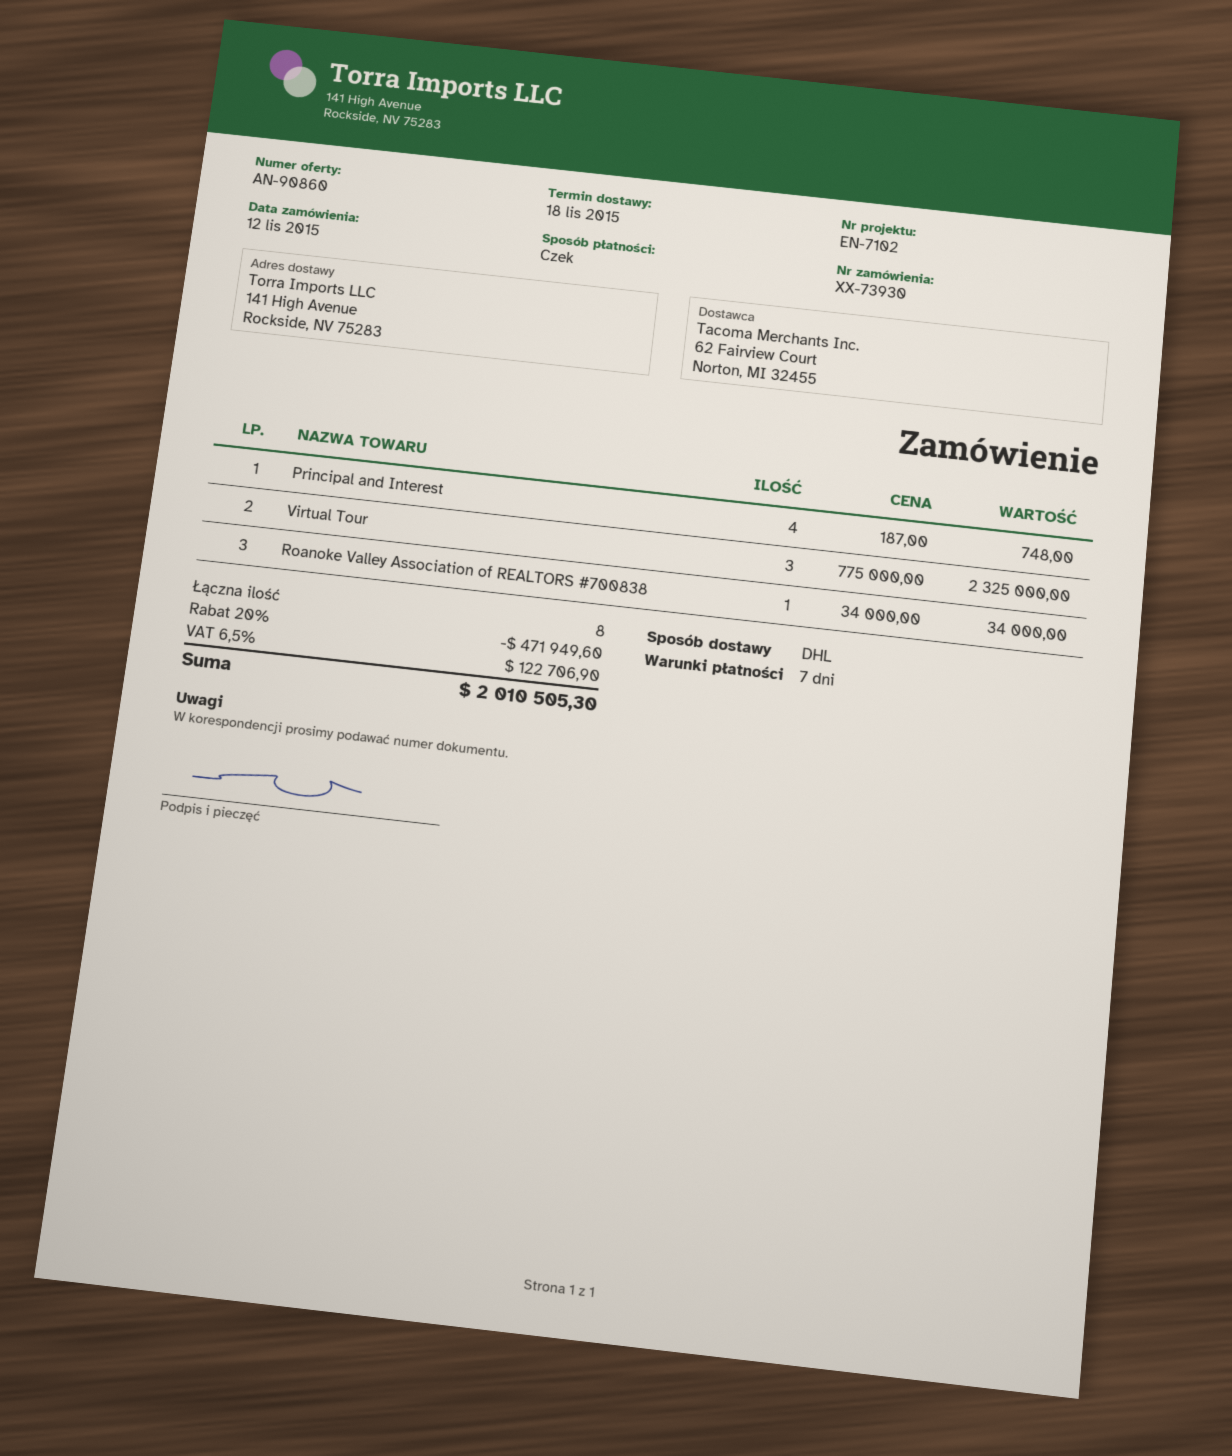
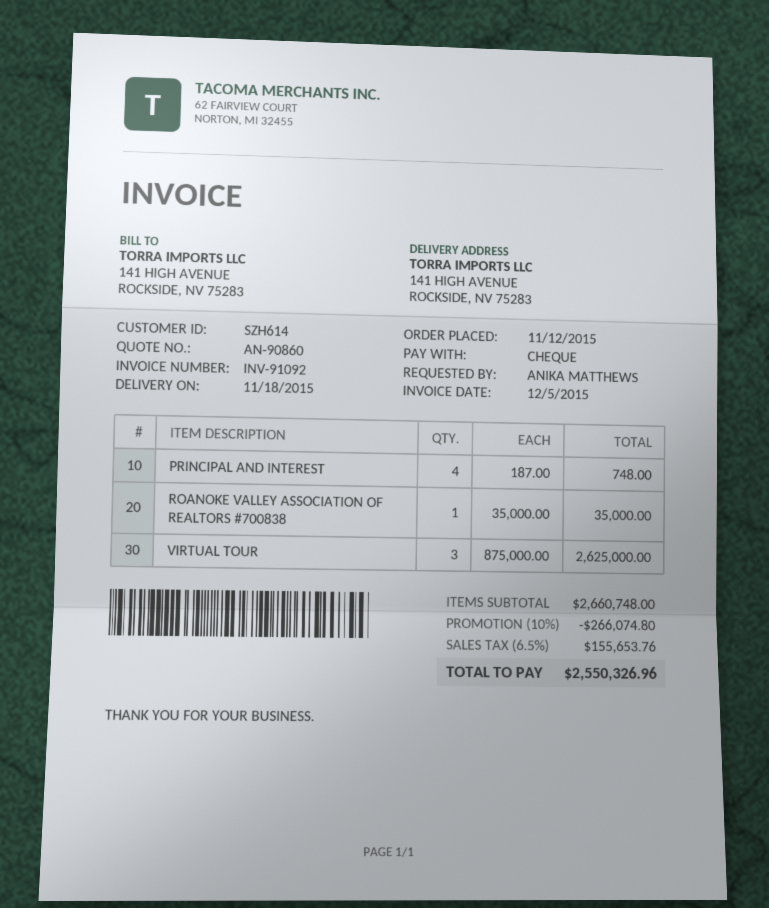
Virtual Tour: 3 x 775000.00 = 2325000.00 -> 3 x 875000.00 = 2625000.00
Roanoke Valley Association of REALTORS #700838: 1 x 34000.00 = 34000.00 -> 1 x 35000.00 = 35000.00
discount: 20% = 471949.60 -> 10% = 266074.80
tax: 6.5% = 122706.90 -> 6.5% = 155653.76
total: 2010505.30 -> 2550326.96

